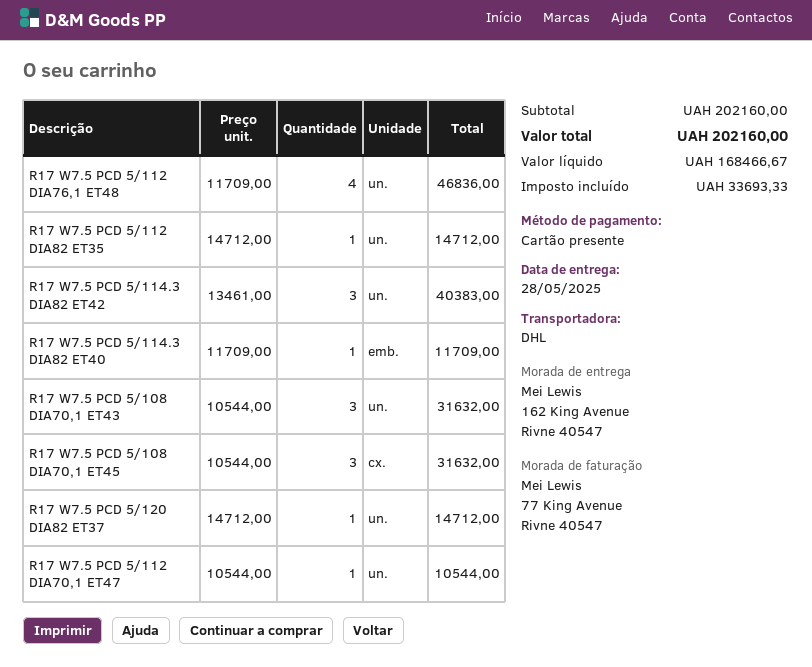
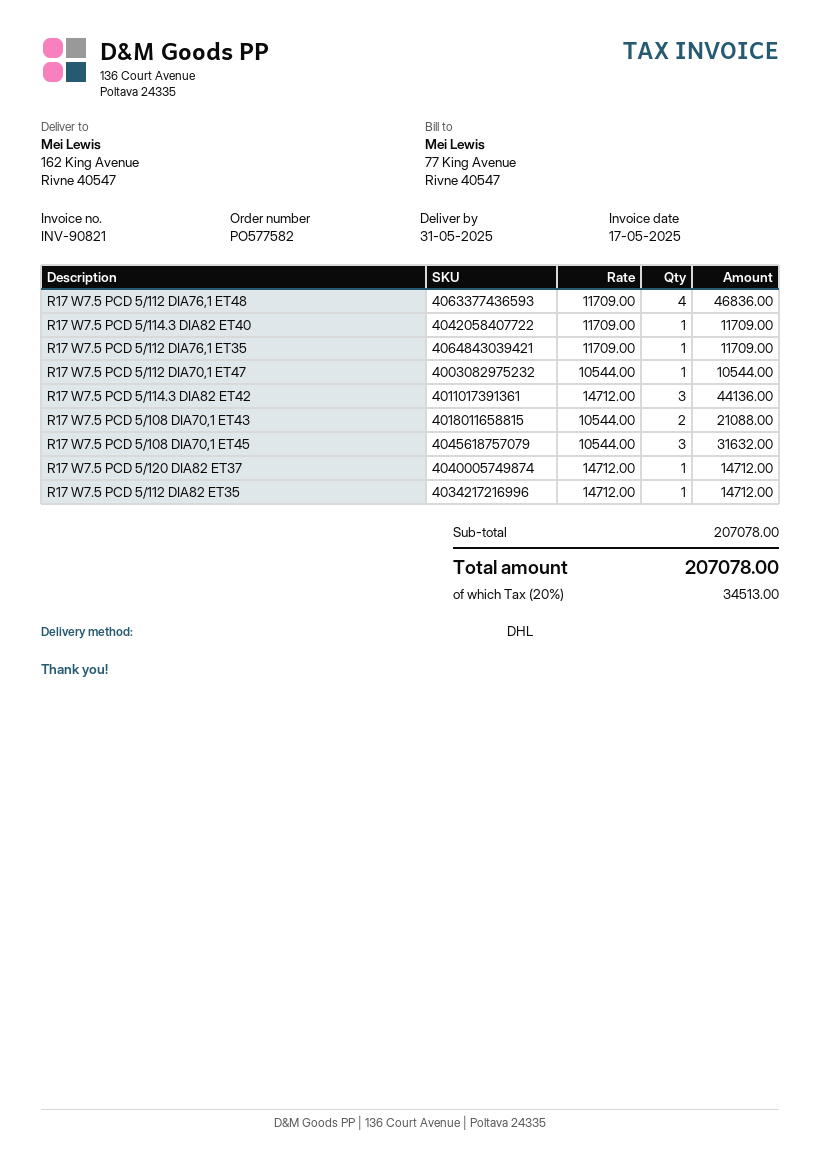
delivery date: 2025-05-28 -> 2025-05-31
R17 W7.5 PCD 5/114.3 DIA82 ET42: 3 x 13461.00 = 40383.00 -> 3 x 14712.00 = 44136.00
R17 W7.5 PCD 5/108 DIA70,1 ET43: 3 x 10544.00 = 31632.00 -> 2 x 10544.00 = 21088.00
R17 W7.5 PCD 5/112 DIA76,1 ET35: none -> 1 x 11709.00 = 11709.00
subtotal: 202160.00 -> 207078.00
tax: 33693.33 -> 34513.00
total: 202160.00 -> 207078.00

